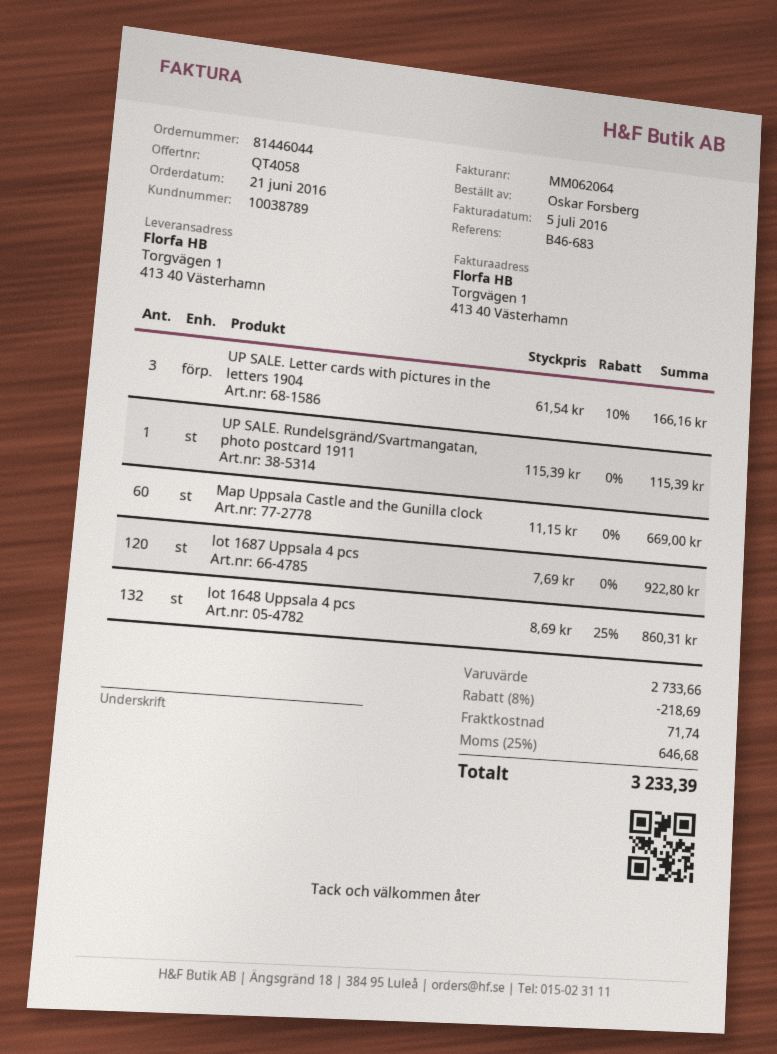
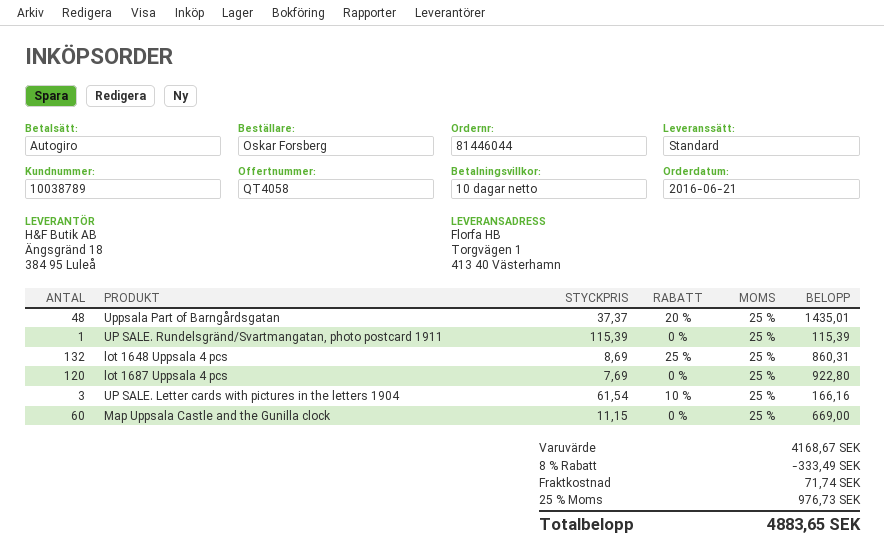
Uppsala Part of Barngårdsgatan: none -> 48 x 37.37 - 20% = 1435.01
subtotal: 2733.66 -> 4168.67
discount: 8% = 218.69 -> 8% = 333.49
tax: 25% = 646.68 -> 25% = 976.73
total: 3233.39 -> 4883.65

